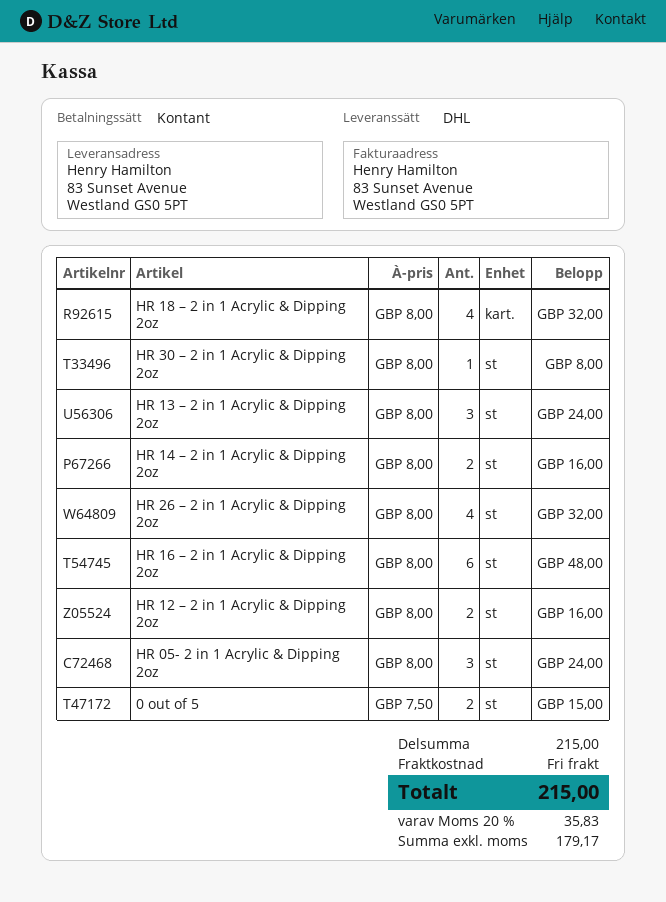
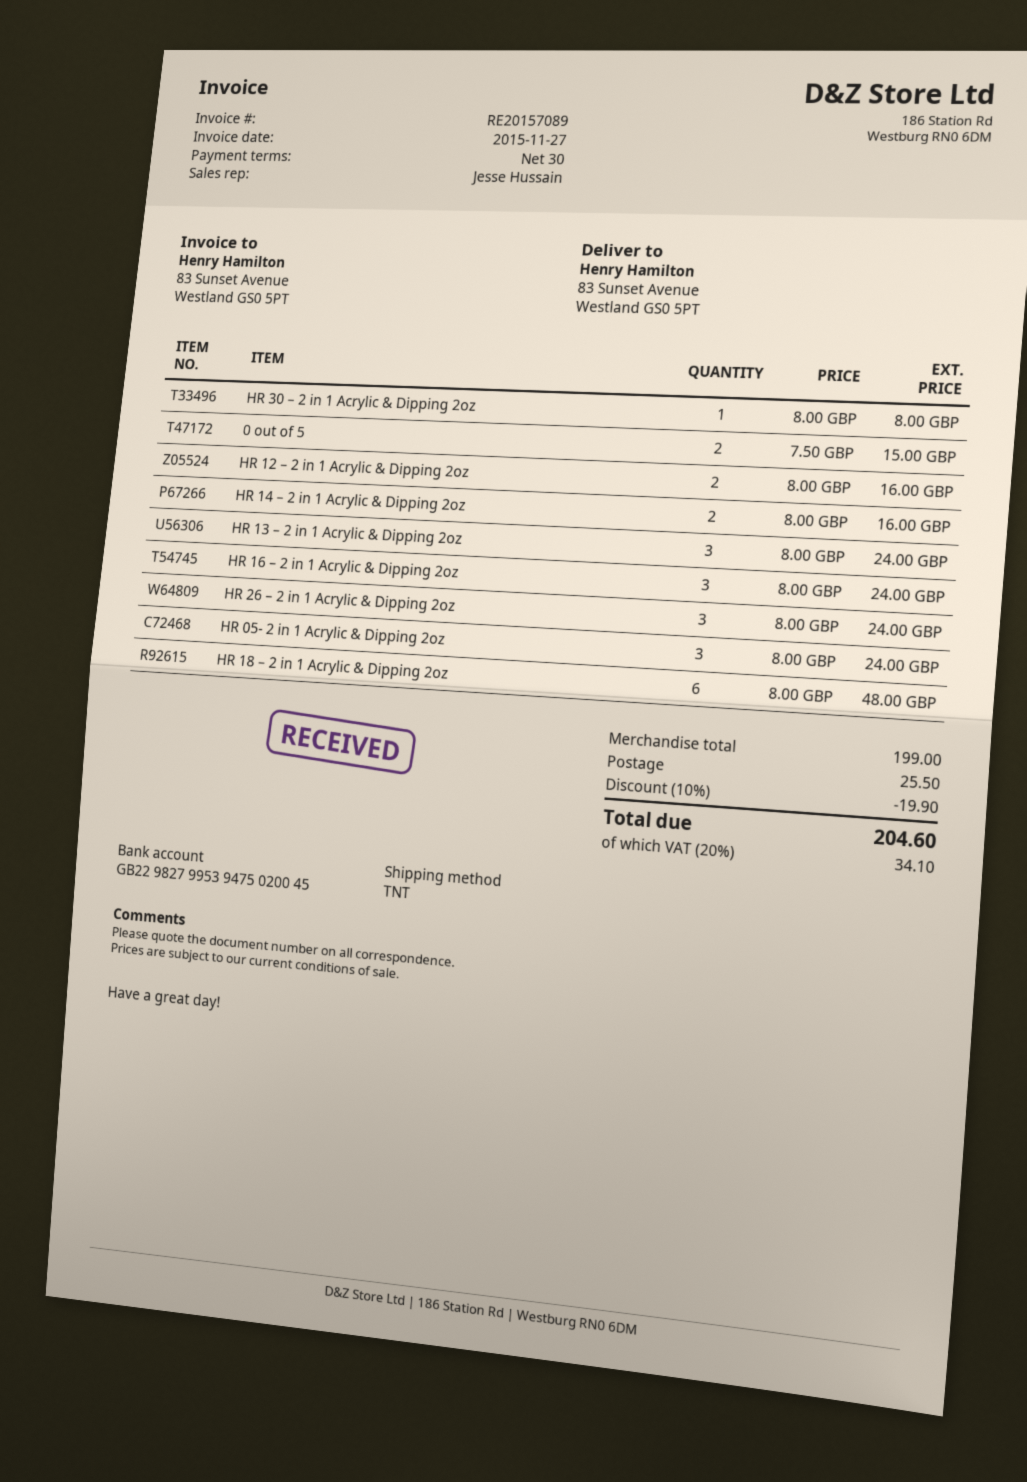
shipping method: DHL -> TNT
HR 18 – 2 in 1 Acrylic & Dipping 2oz: 4 x 8.00 = 32.00 -> 6 x 8.00 = 48.00
HR 26 – 2 in 1 Acrylic & Dipping 2oz: 4 x 8.00 = 32.00 -> 3 x 8.00 = 24.00
HR 16 – 2 in 1 Acrylic & Dipping 2oz: 6 x 8.00 = 48.00 -> 3 x 8.00 = 24.00
subtotal: 215.00 -> 199.00
discount: none -> 10% = 19.90
shipping: 0.00 -> 25.50
tax: 20% = 35.83 -> 20% = 34.10
total: 215.00 -> 204.60

